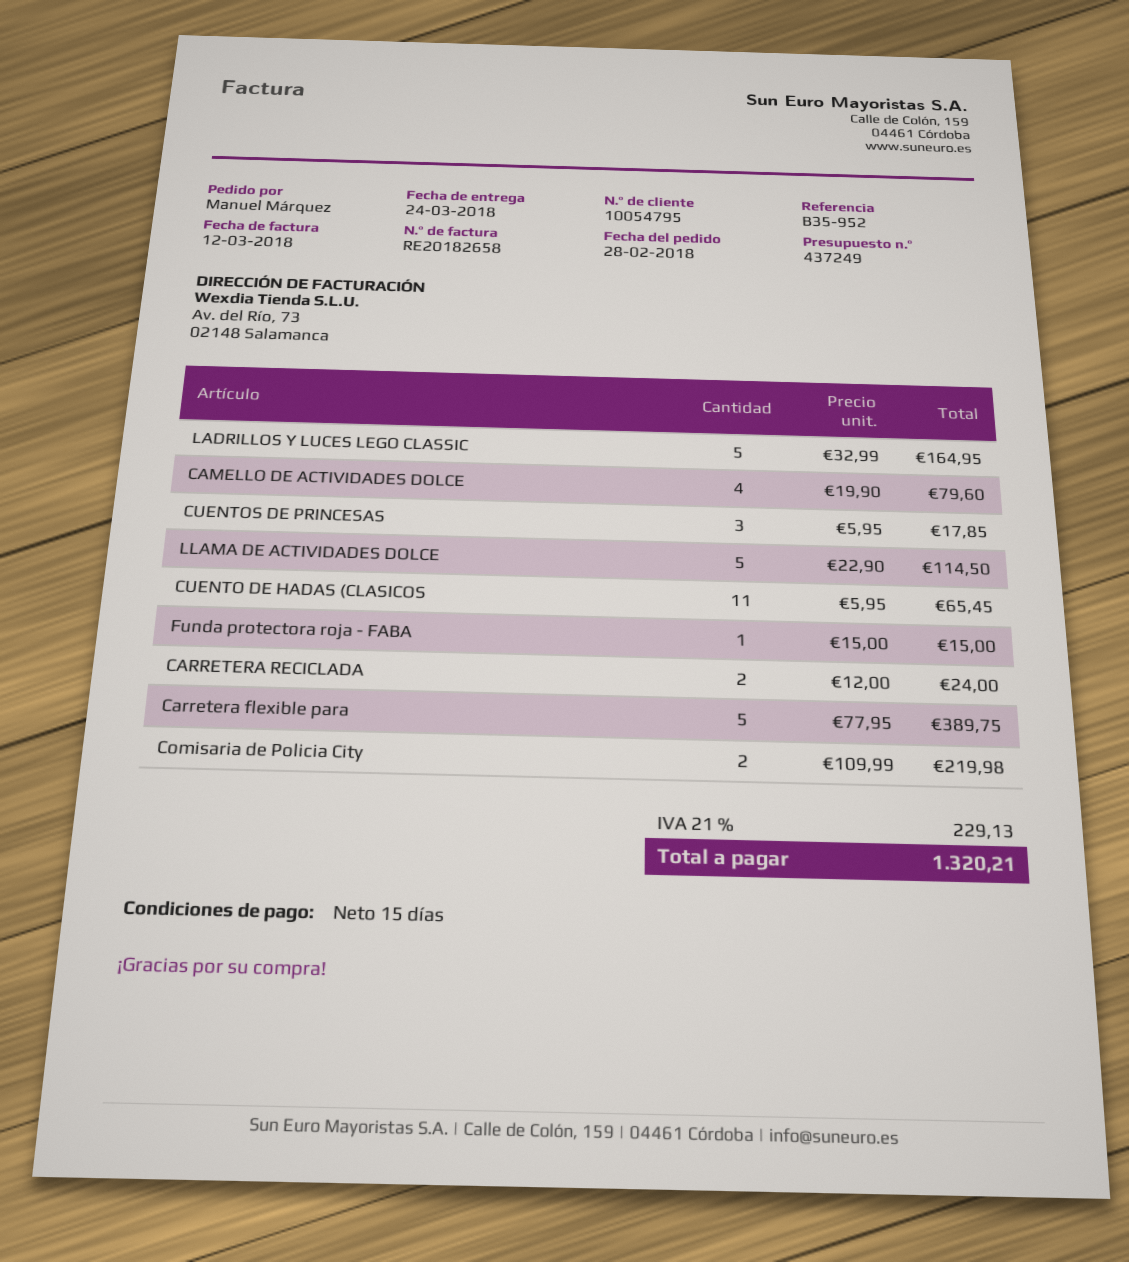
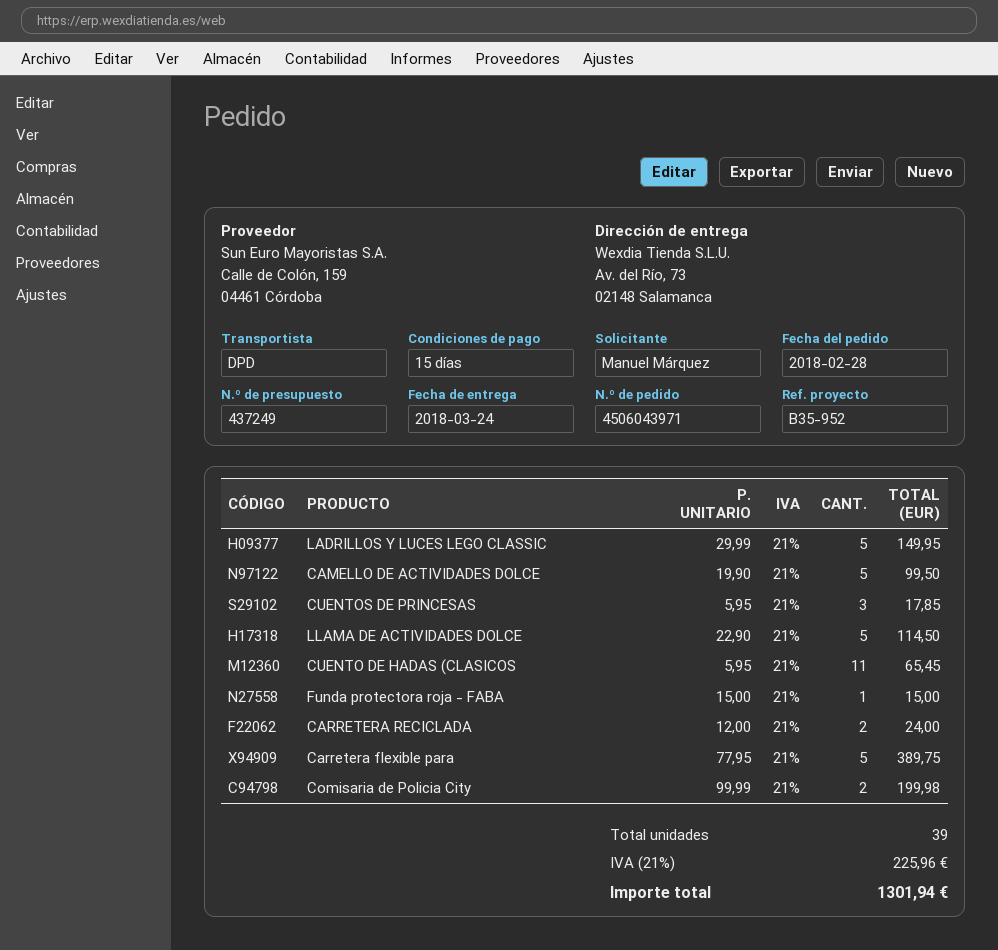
LADRILLOS Y LUCES LEGO CLASSIC: 5 x 32.99 = 164.95 -> 5 x 29.99 = 149.95
CAMELLO DE ACTIVIDADES DOLCE: 4 x 19.90 = 79.60 -> 5 x 19.90 = 99.50
Comisaria de Policia City: 2 x 109.99 = 219.98 -> 2 x 99.99 = 199.98
tax: 21% = 229.13 -> 21% = 225.96
total: 1320.21 -> 1301.94

